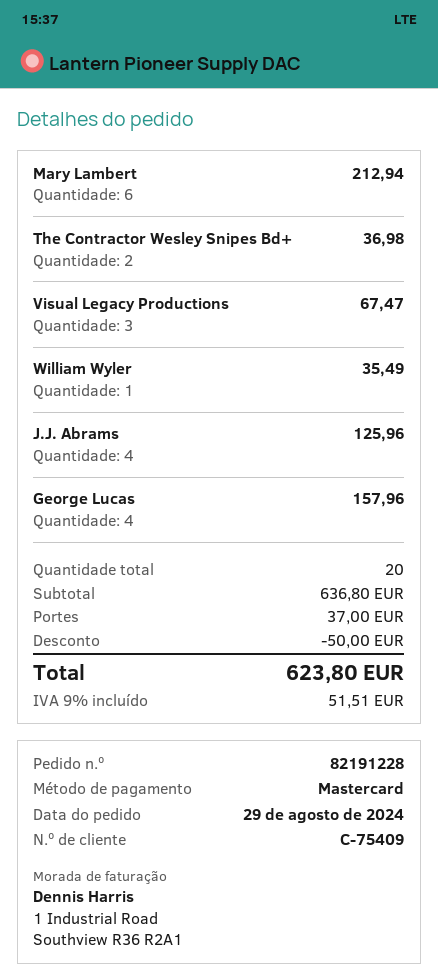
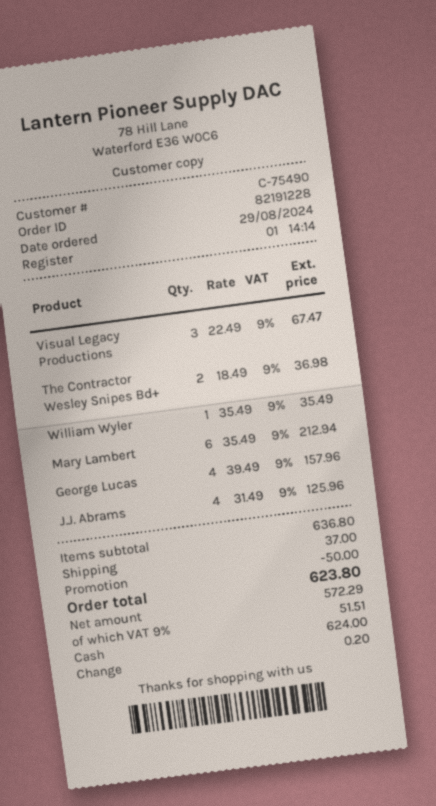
customer number: C-75409 -> C-75490
payment method: Mastercard -> cash

